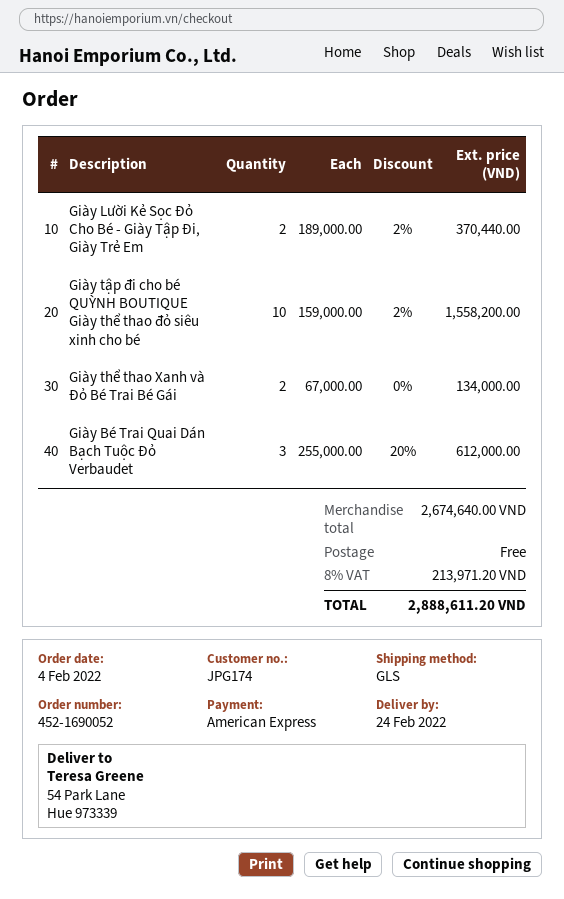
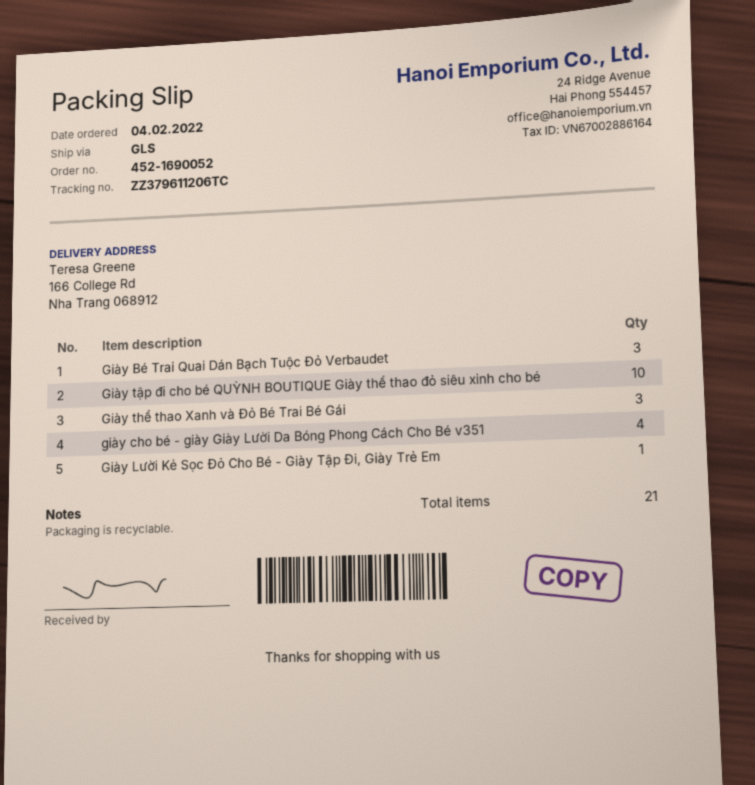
ship to: 54 Park Lane, Hue 973339 -> 166 College Rd, Nha Trang 068912
Giày Lười Kẻ Sọc Đỏ Cho Bé - Giày Tập Đi, Giày Trẻ Em: 2 -> 1
Giày thể thao Xanh và Đỏ Bé Trai Bé Gái: 2 -> 3
giày cho bé - giày Giày Lười Da Bóng Phong Cách Cho Bé v351: none -> 4

